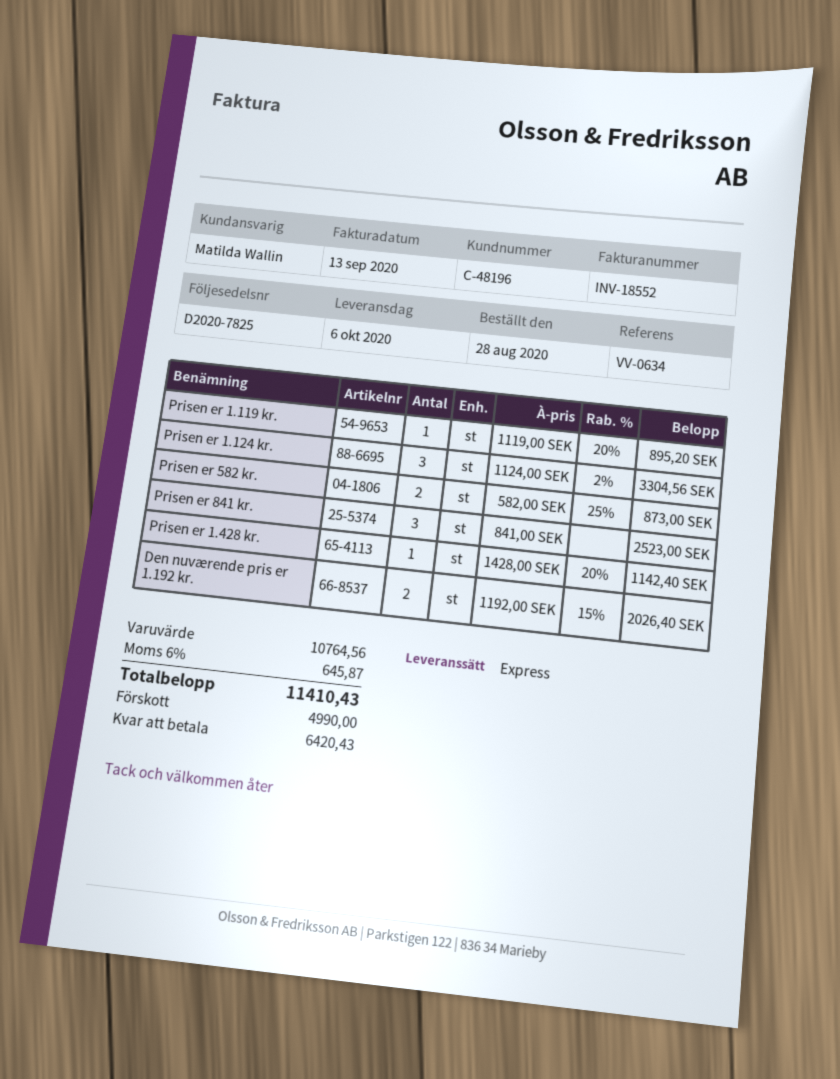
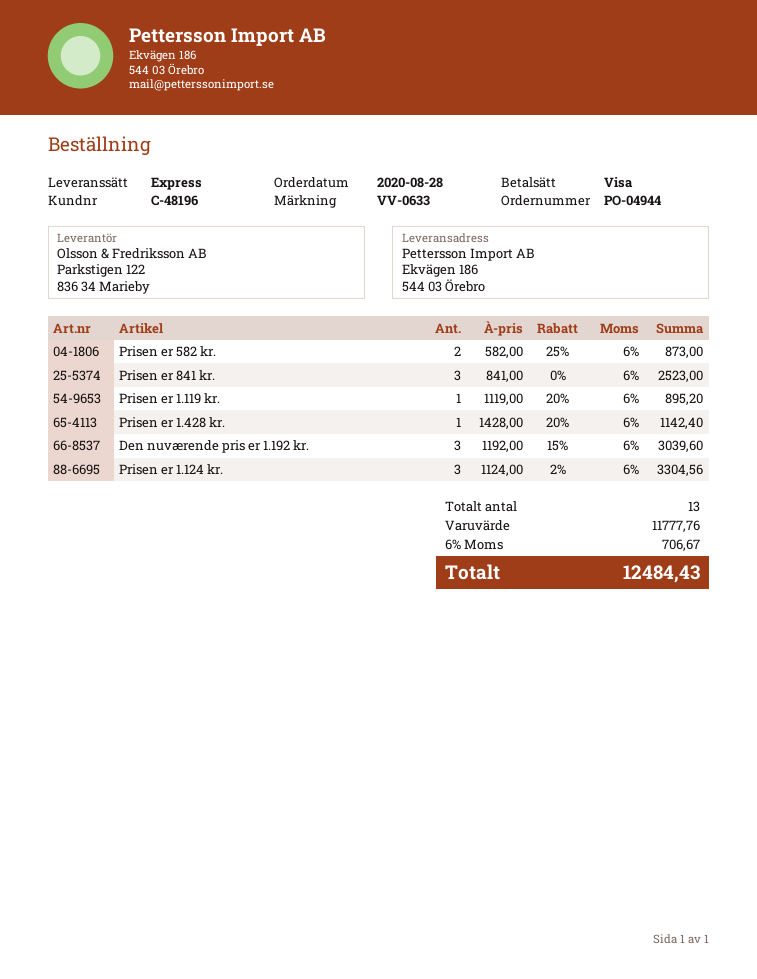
reference: VV-0634 -> VV-0633
Den nuværende pris er 1.192 kr.: 2 x 1192.00 - 15% = 2026.40 -> 3 x 1192.00 - 15% = 3039.60
subtotal: 10764.56 -> 11777.76
tax: 6% = 645.87 -> 6% = 706.67
total: 11410.43 -> 12484.43

